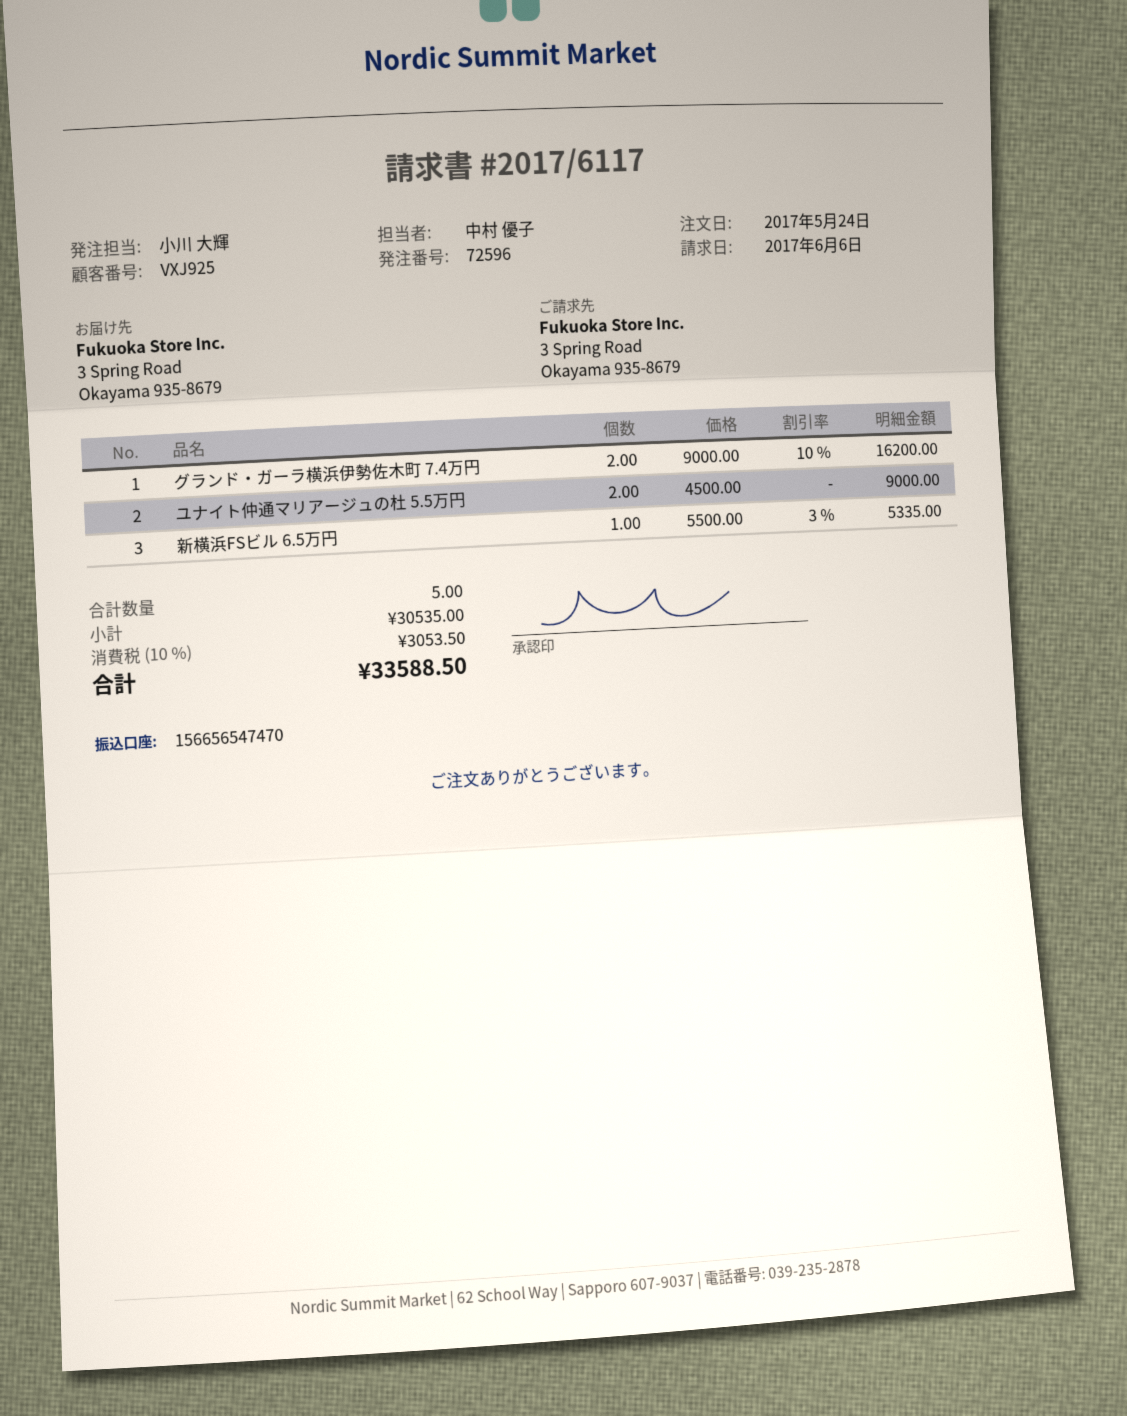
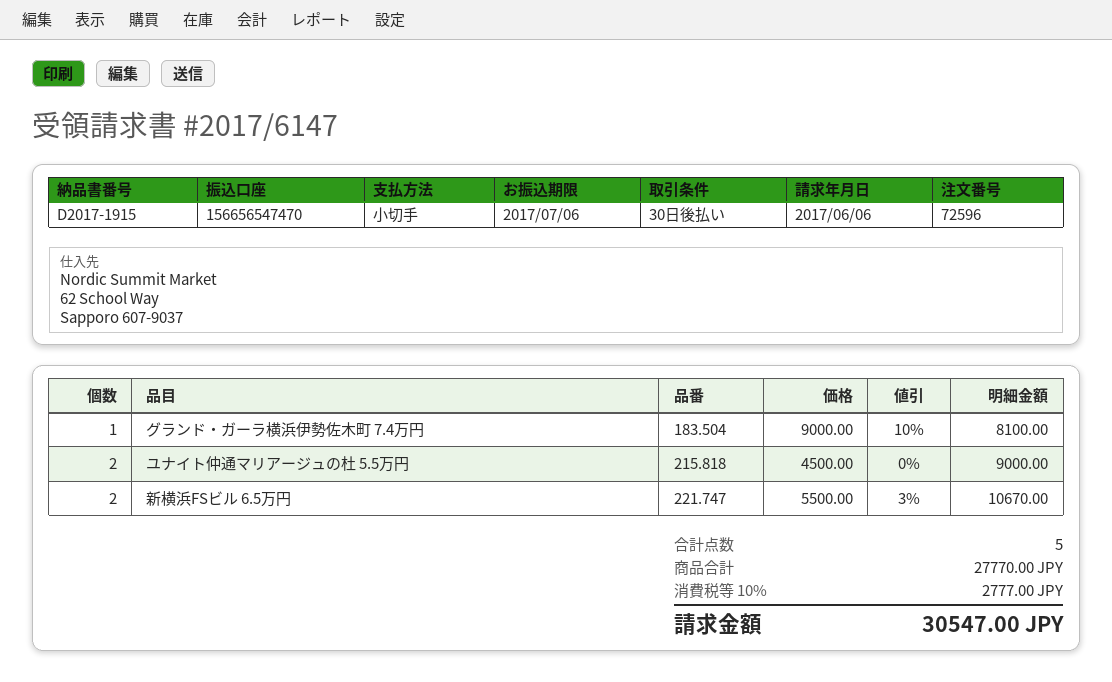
invoice number: 2017/6117 -> 2017/6147
グランド・ガーラ横浜伊勢佐木町 7.4万円: 2 x 9000.00 - 10% = 16200.00 -> 1 x 9000.00 - 10% = 8100.00
新横浜FSビル 6.5万円: 1 x 5500.00 - 3% = 5335.00 -> 2 x 5500.00 - 3% = 10670.00
subtotal: 30535.00 -> 27770.00
tax: 10% = 3053.50 -> 10% = 2777.00
total: 33588.50 -> 30547.00

